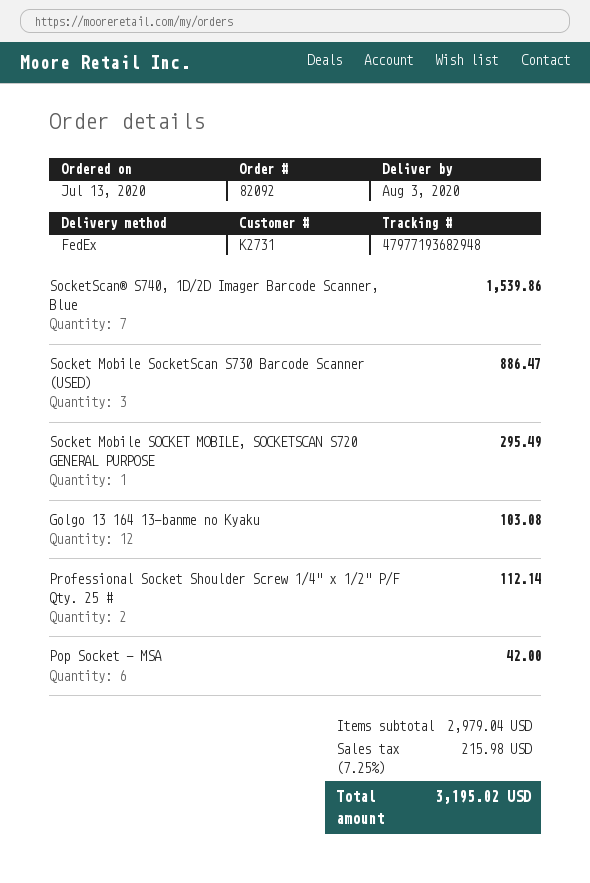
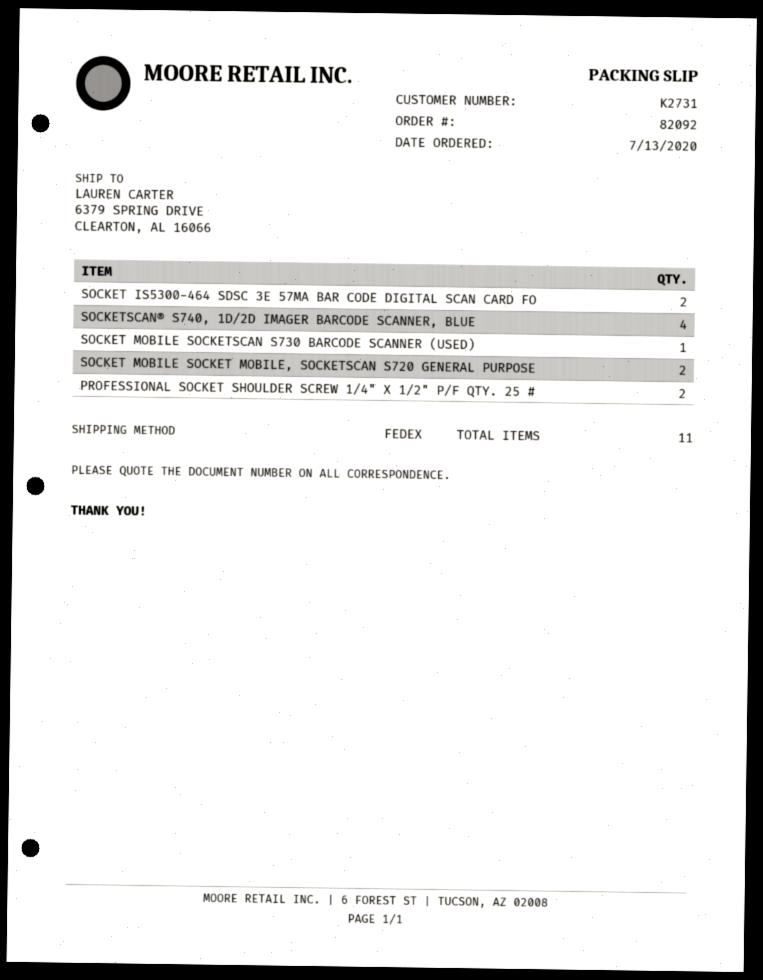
SocketScan® S740, 1D/2D Imager Barcode Scanner, Blue: 7 -> 4
Socket Mobile SocketScan S730 Barcode Scanner (USED): 3 -> 1
Socket Mobile SOCKET MOBILE, SOCKETSCAN S720 GENERAL PURPOSE: 1 -> 2
Golgo 13 164 13-banme no Kyaku: 12 -> none
Pop Socket - MSA: 6 -> none
SOCKET IS5300-464 SDSC 3E 57MA BAR CODE DIGITAL SCAN CARD FO: none -> 2

